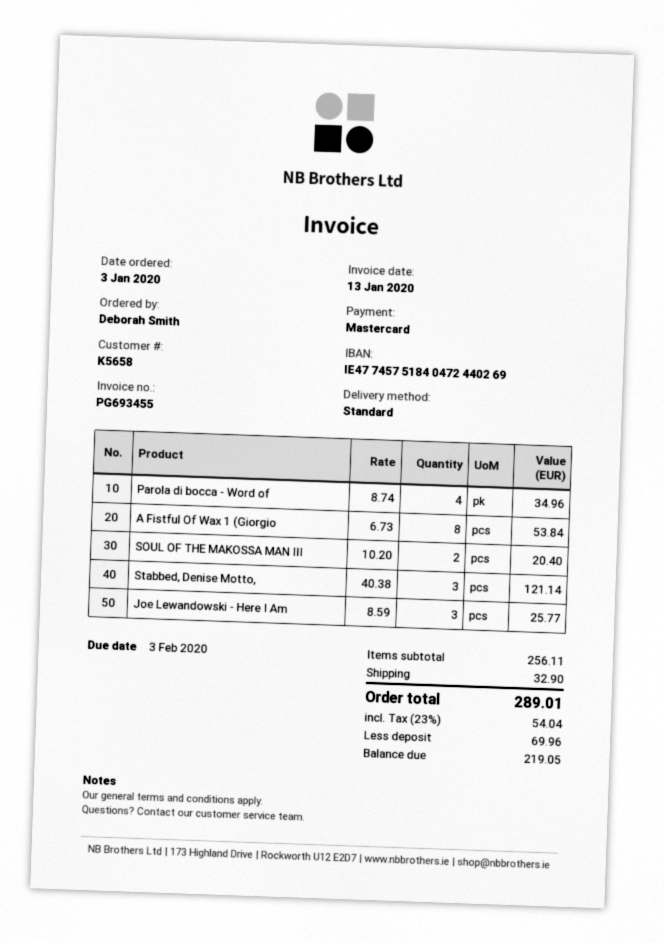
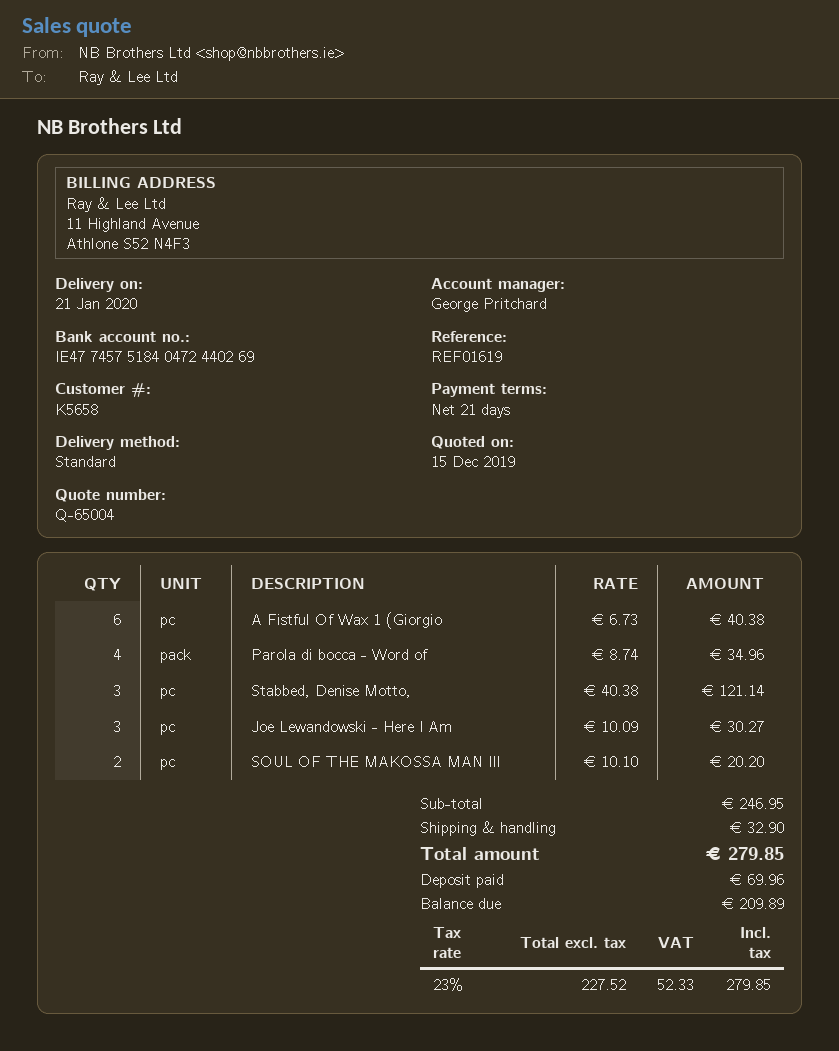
A Fistful Of Wax 1 (Giorgio: 8 x 6.73 = 53.84 -> 6 x 6.73 = 40.38
SOUL OF THE MAKOSSA MAN III: 2 x 10.20 = 20.40 -> 2 x 10.10 = 20.20
Joe Lewandowski - Here I Am: 3 x 8.59 = 25.77 -> 3 x 10.09 = 30.27
subtotal: 256.11 -> 246.95
tax: 23% = 54.04 -> 23% = 52.33
total: 289.01 -> 279.85
balance: 219.05 -> 209.89

